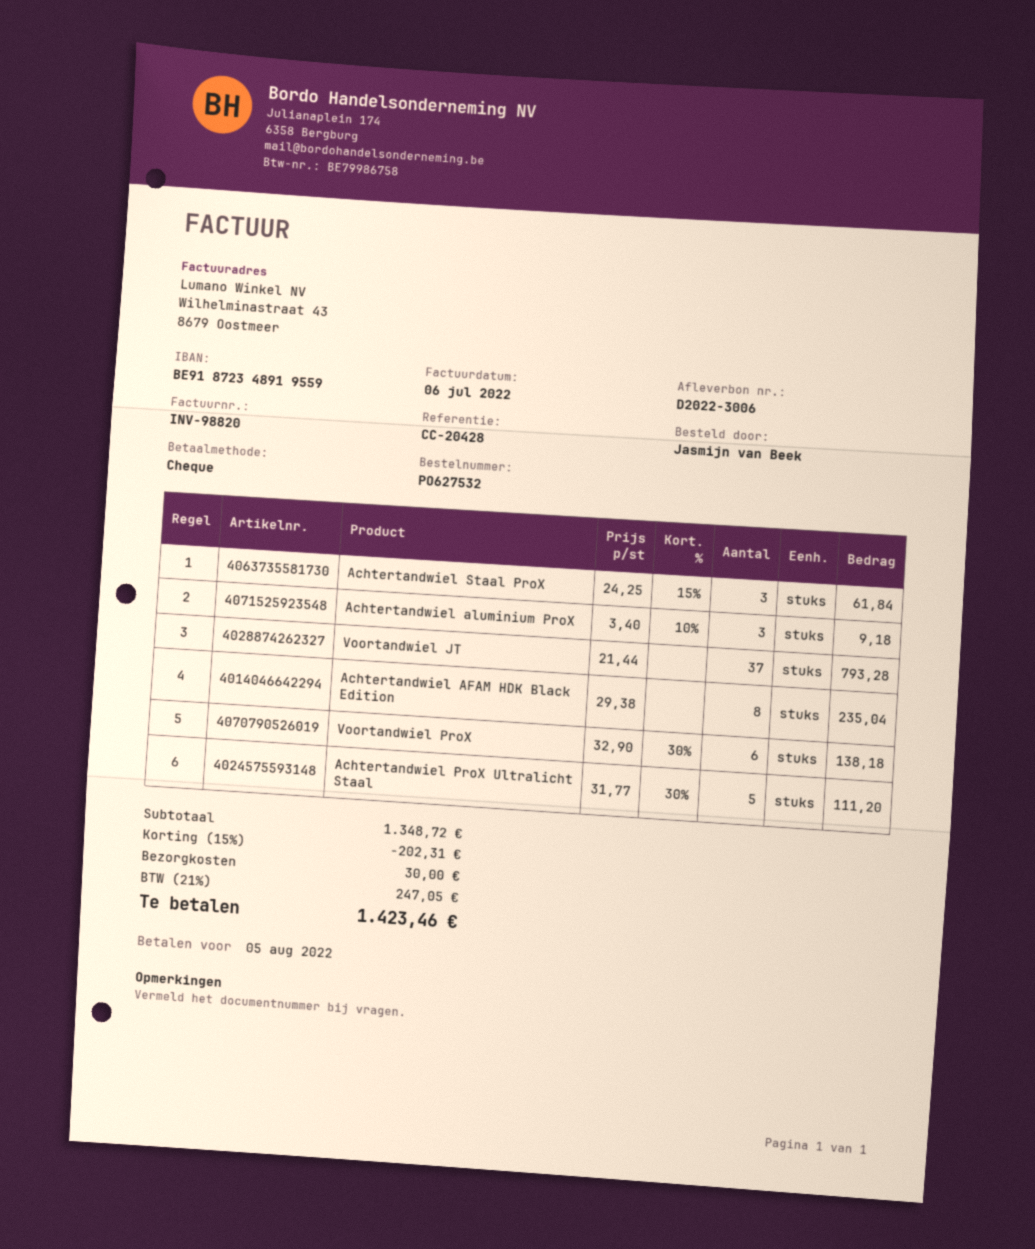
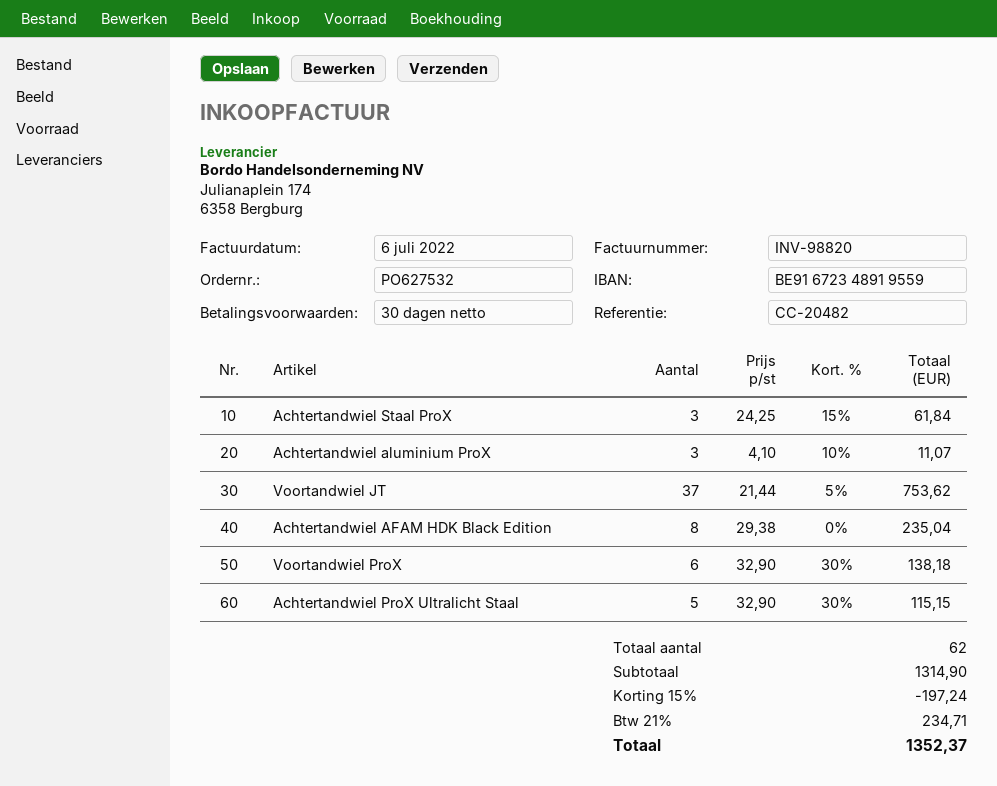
reference: CC-20428 -> CC-20482
bank account: BE91872348919559 -> BE91672348919559
Achtertandwiel aluminium ProX: 3 x 3.40 - 10% = 9.18 -> 3 x 4.10 - 10% = 11.07
Voortandwiel JT: 37 x 21.44 = 793.28 -> 37 x 21.44 - 5% = 753.62
Achtertandwiel ProX Ultralicht Staal: 5 x 31.77 - 30% = 111.20 -> 5 x 32.90 - 30% = 115.15
subtotal: 1348.72 -> 1314.90
discount: 15% = 202.31 -> 15% = 197.24
shipping: 30.00 -> none
tax: 21% = 247.05 -> 21% = 234.71
total: 1423.46 -> 1352.37

